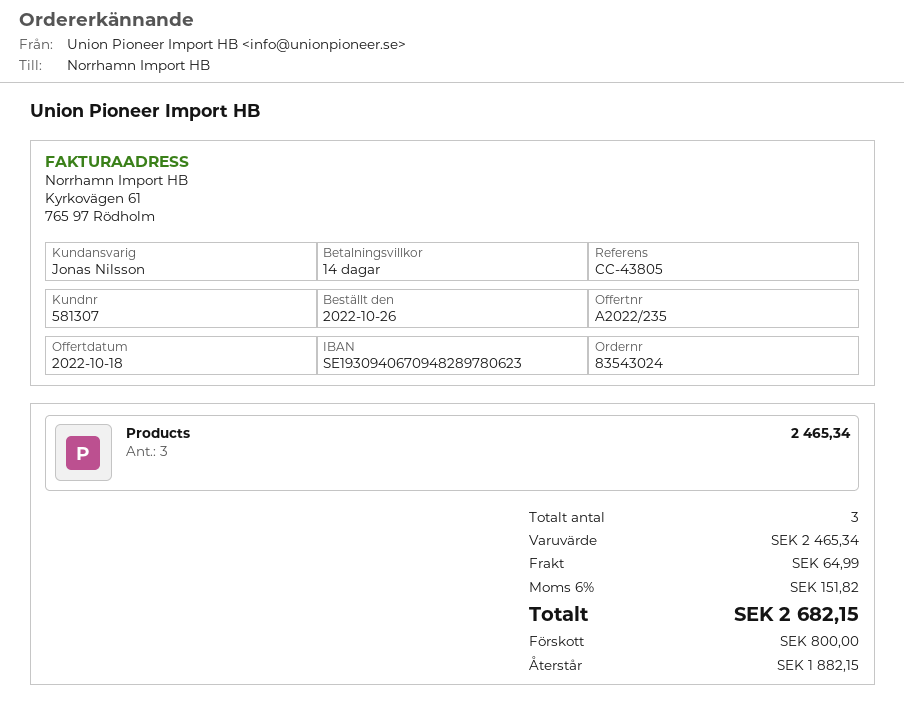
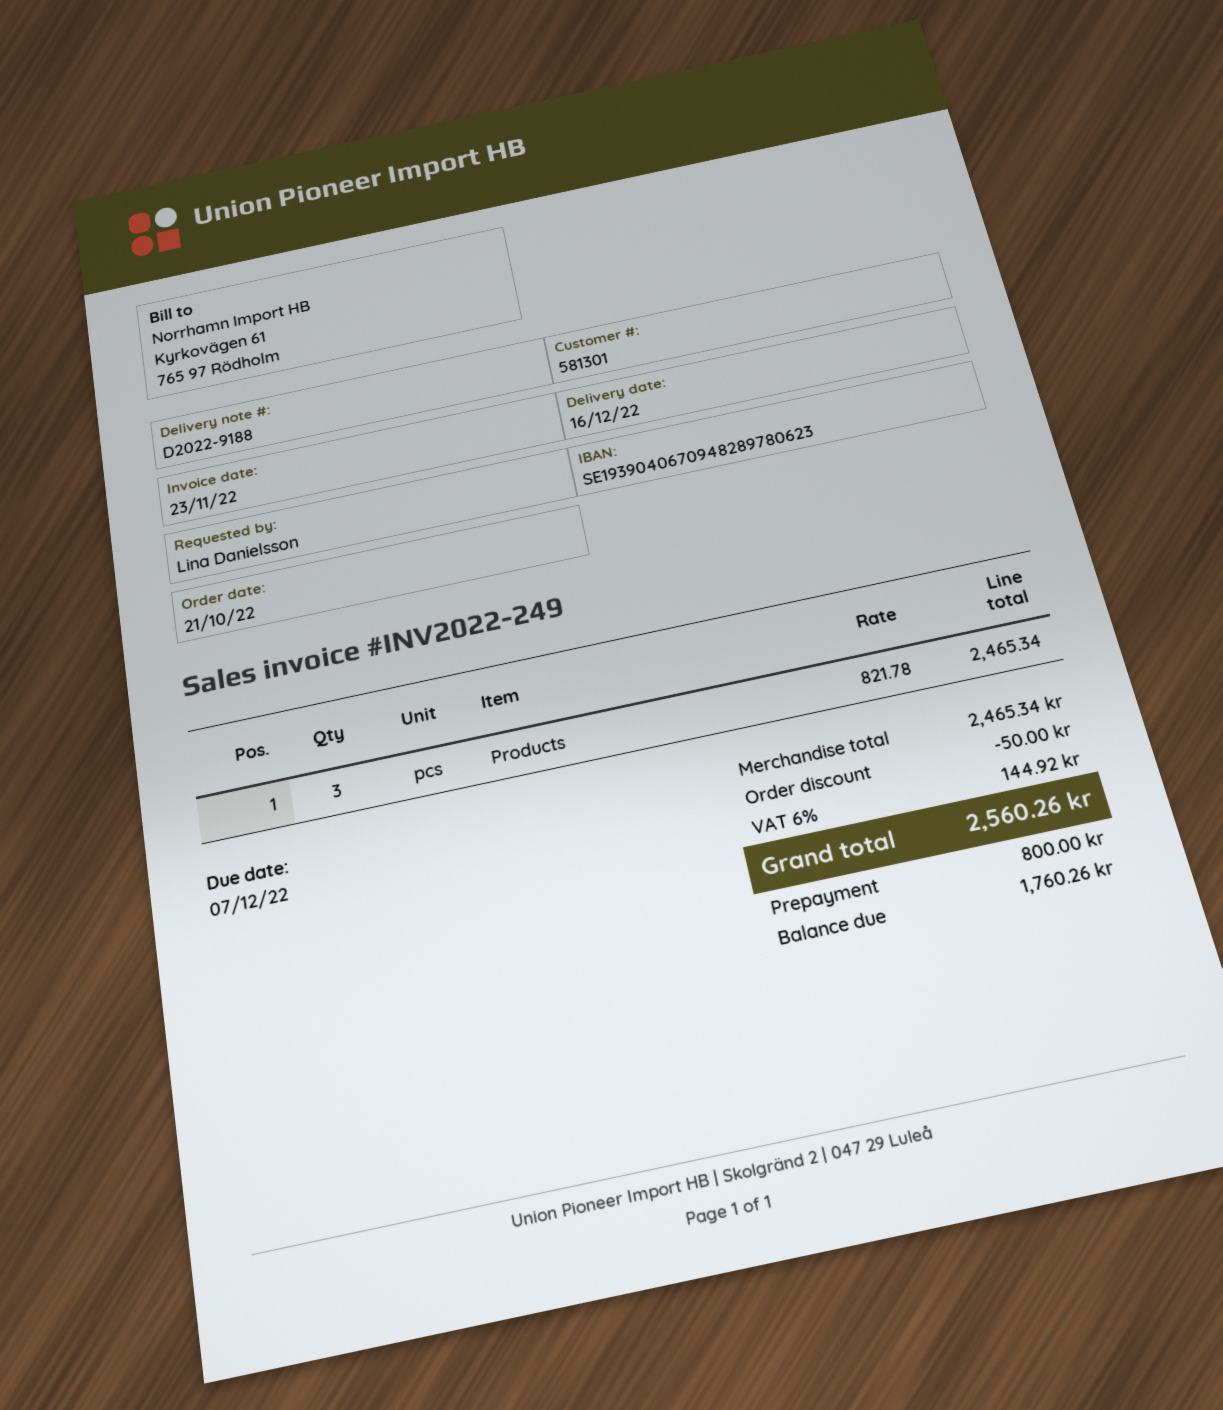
order date: 2022-10-26 -> 2022-10-21
customer number: 581307 -> 581301
bank account: SE1930940670948289780623 -> SE1939040670948289780623
discount: none -> 50.00
shipping: 64.99 -> none
tax: 6% = 151.82 -> 6% = 144.92
total: 2682.15 -> 2560.26
balance: 1882.15 -> 1760.26

